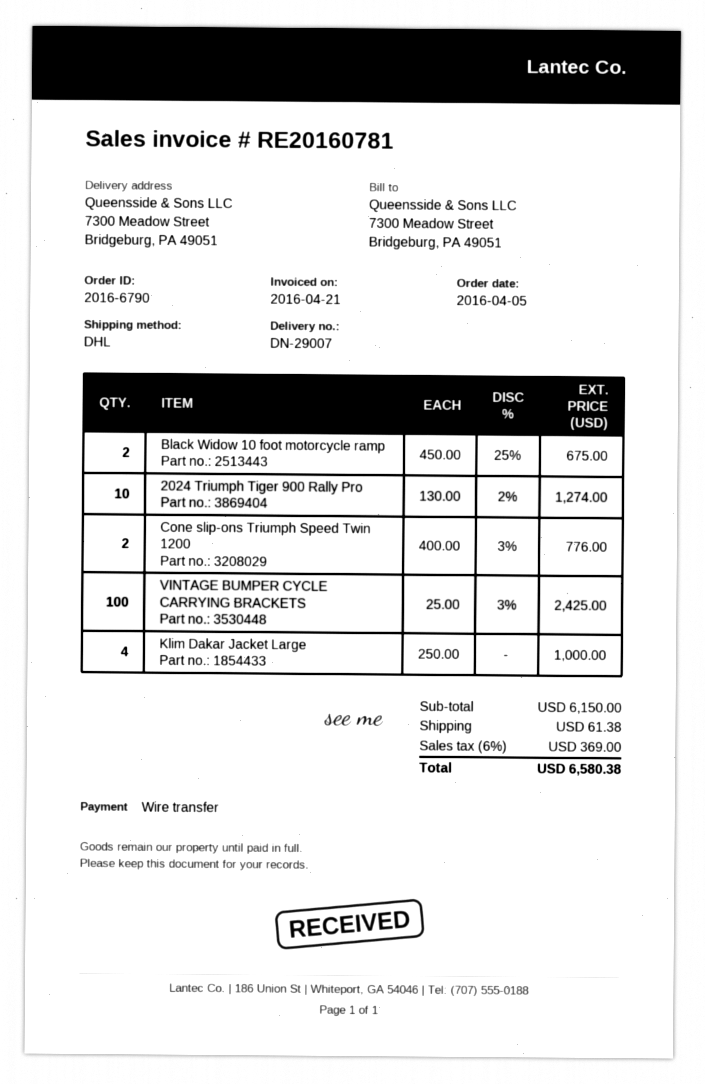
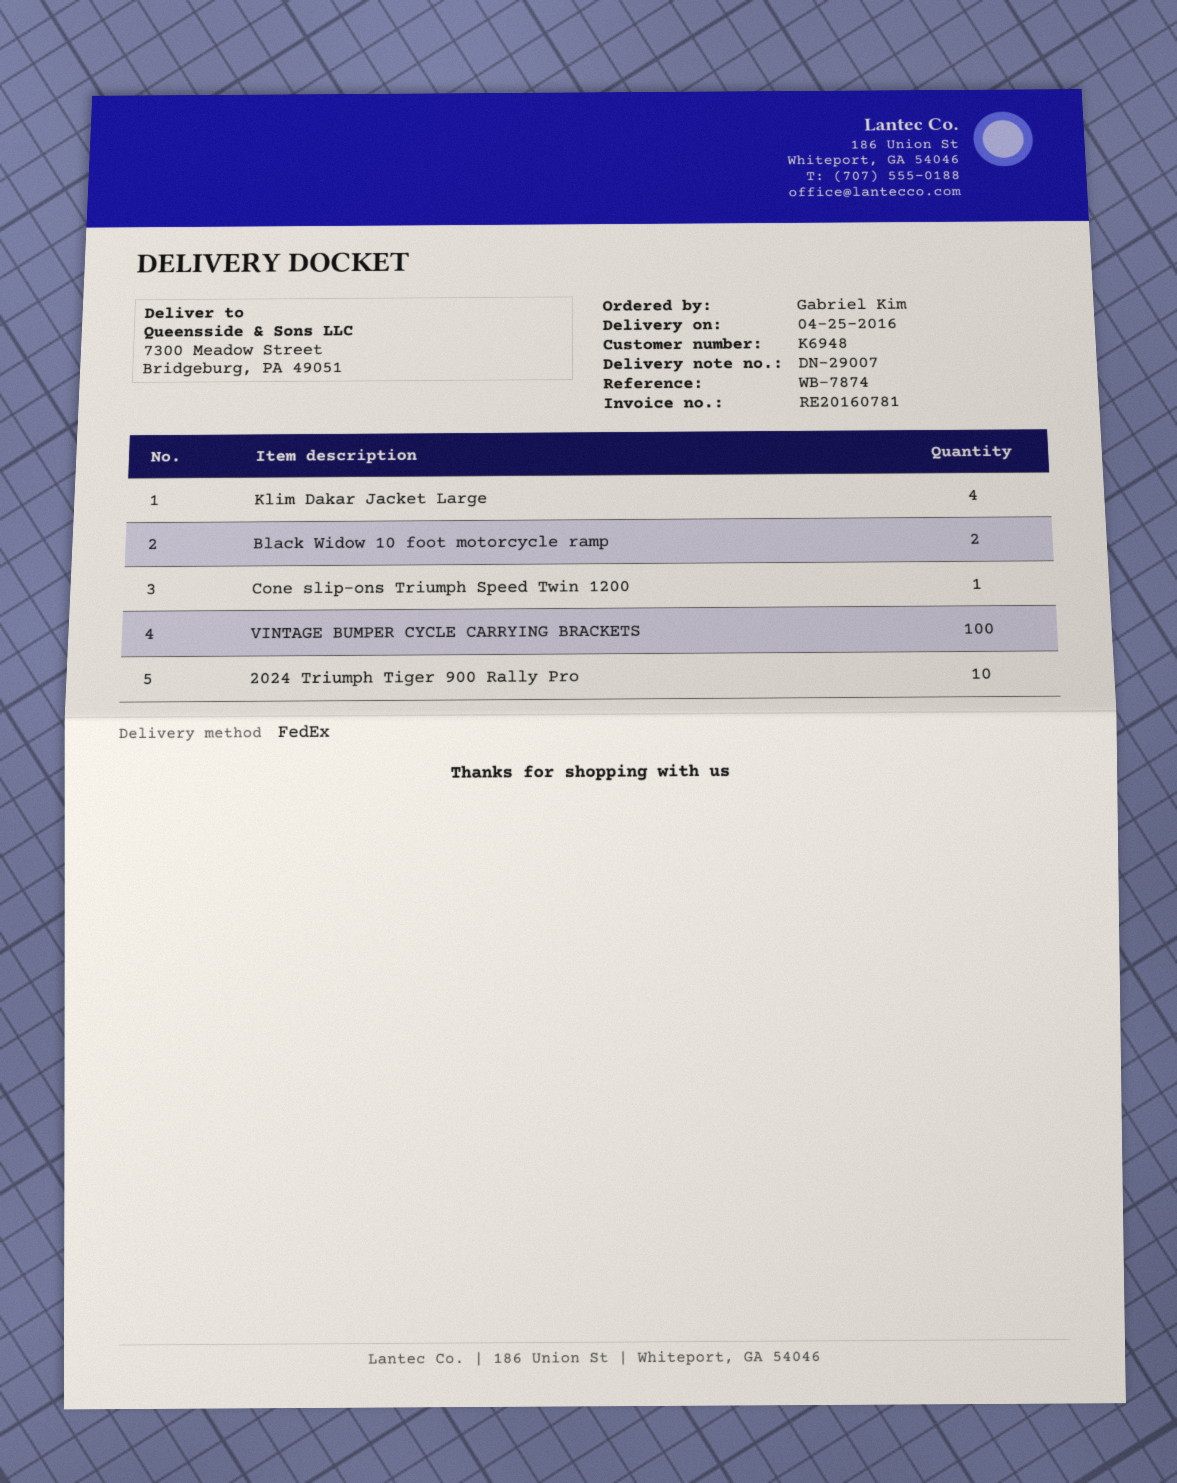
shipping method: DHL -> FedEx
Cone slip-ons Triumph Speed Twin 1200: 2 -> 1

